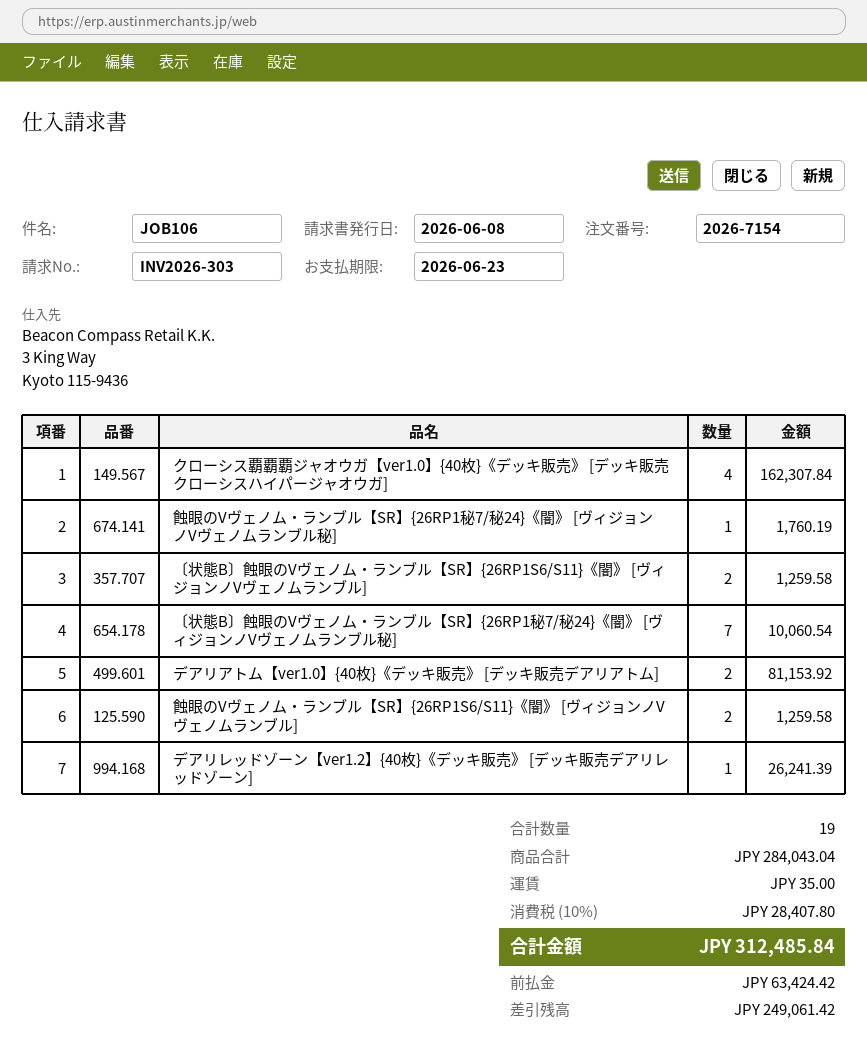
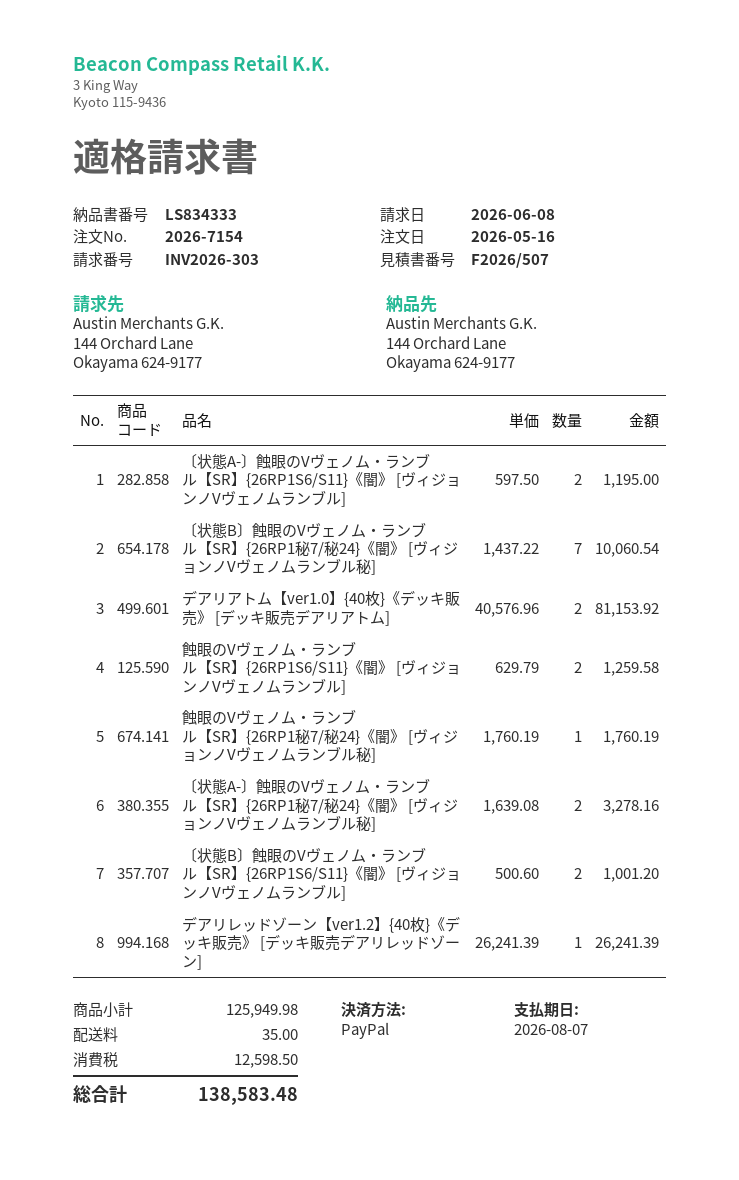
due date: 2026-06-23 -> 2026-08-07
クローシス覇覇覇ジャオウガ【ver1.0】{40枚}《デッキ販売》 [デッキ販売クローシスハイパージャオウガ]: 4 for 162307.84 -> none
〔状態B〕蝕眼のVヴェノム・ランブル【SR】{26RP1S6/S11}《闇》 [ヴィジョンノVヴェノムランブル]: 2 for 1259.58 -> 2 for 1001.20
〔状態A-〕蝕眼のVヴェノム・ランブル【SR】{26RP1S6/S11}《闇》 [ヴィジョンノVヴェノムランブル]: none -> 2 for 1195.00
〔状態A-〕蝕眼のVヴェノム・ランブル【SR】{26RP1秘7/秘24}《闇》 [ヴィジョンノVヴェノムランブル秘]: none -> 2 for 3278.16
subtotal: 284043.04 -> 125949.98
tax: 28407.80 -> 12598.50
total: 312485.84 -> 138583.48

